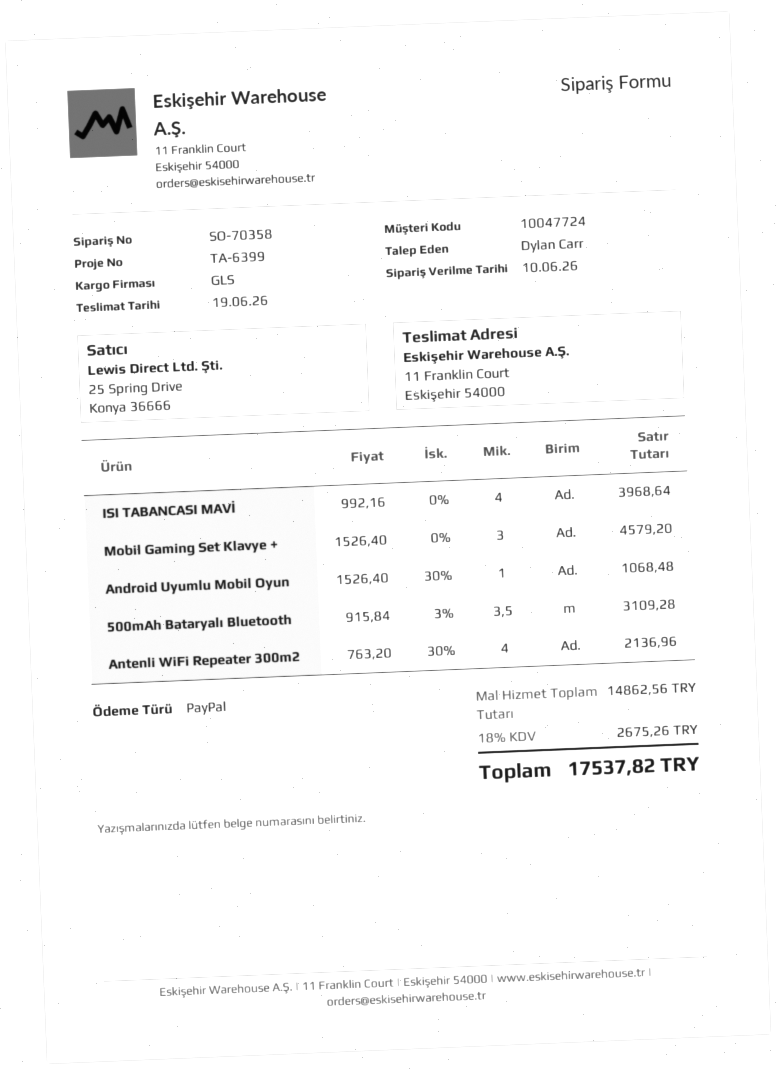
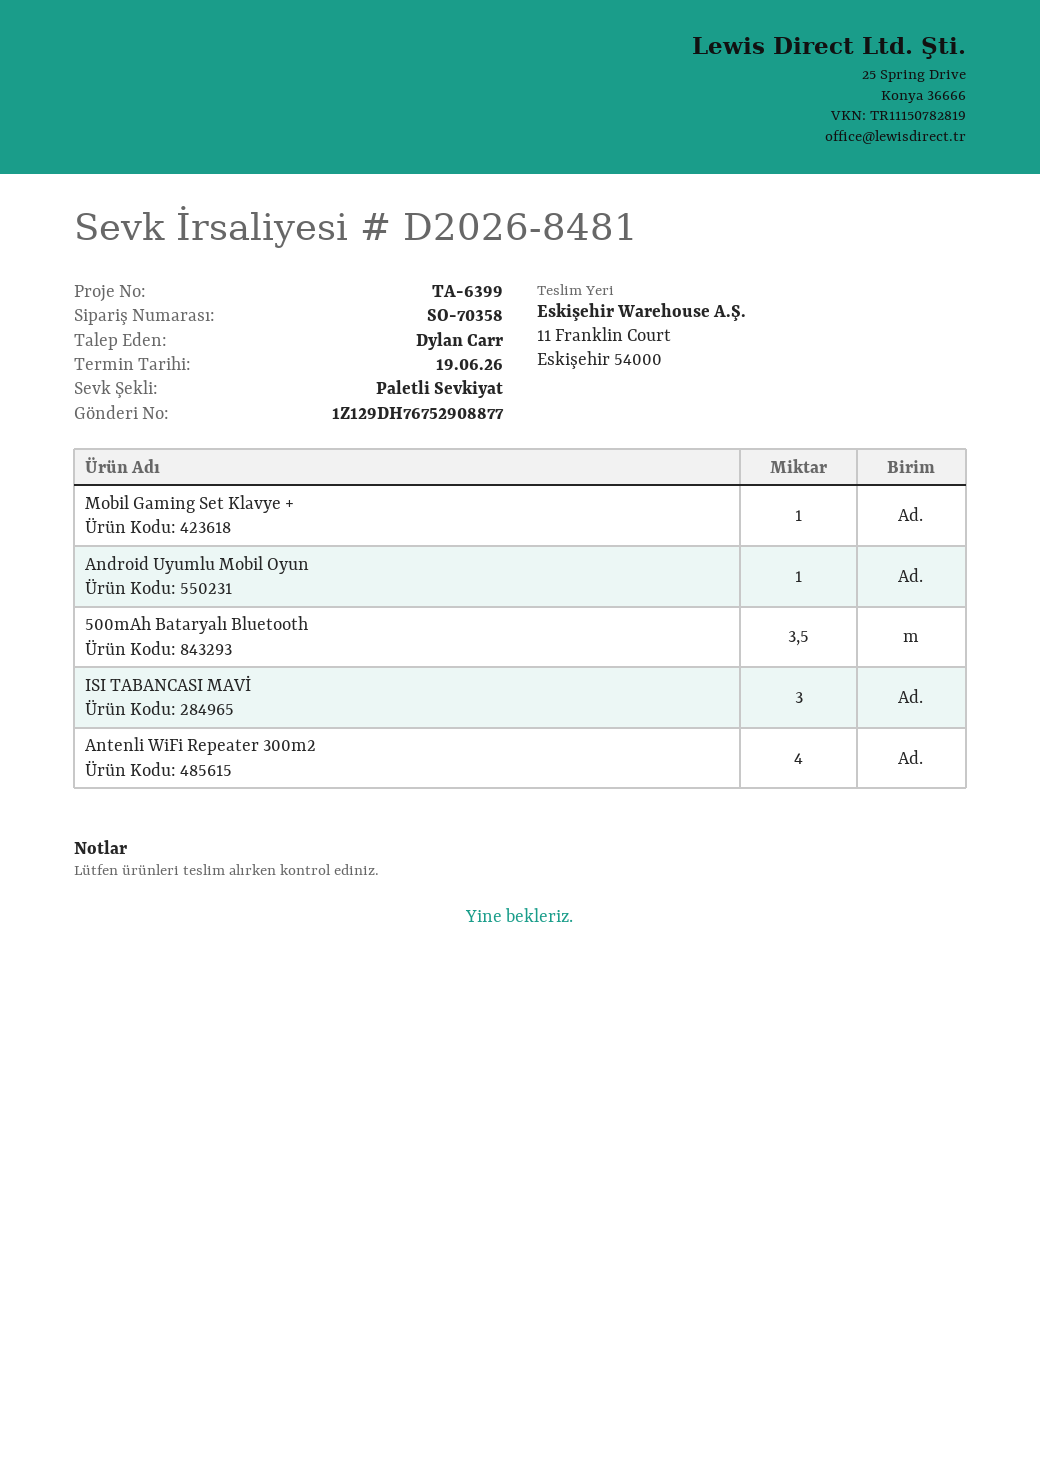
shipping method: GLS -> pallet freight
ISI TABANCASI MAVİ: 4 -> 3
Mobil Gaming Set Klavye +: 3 -> 1

